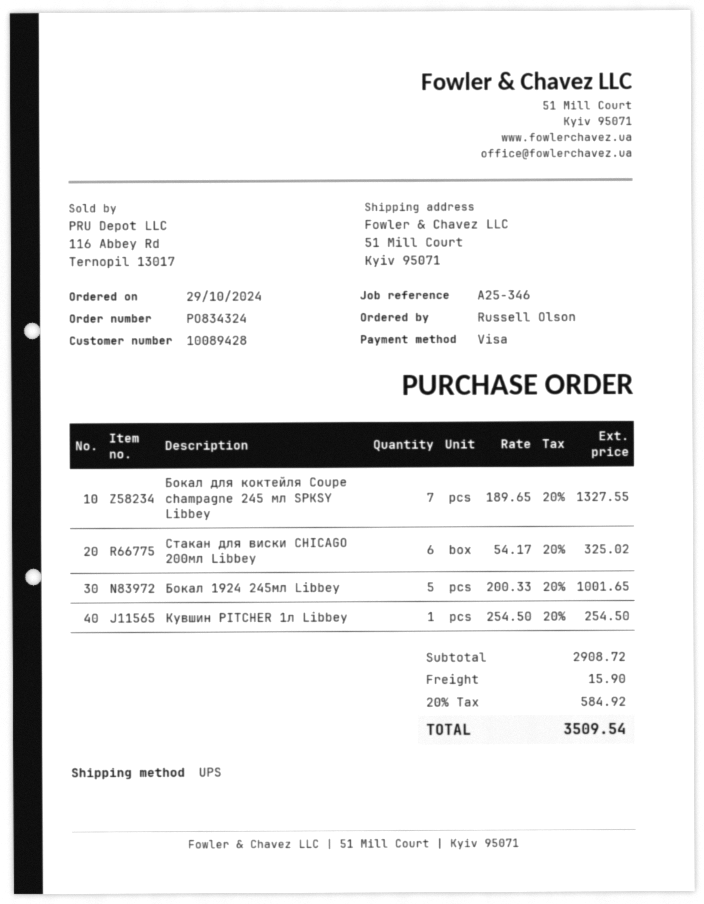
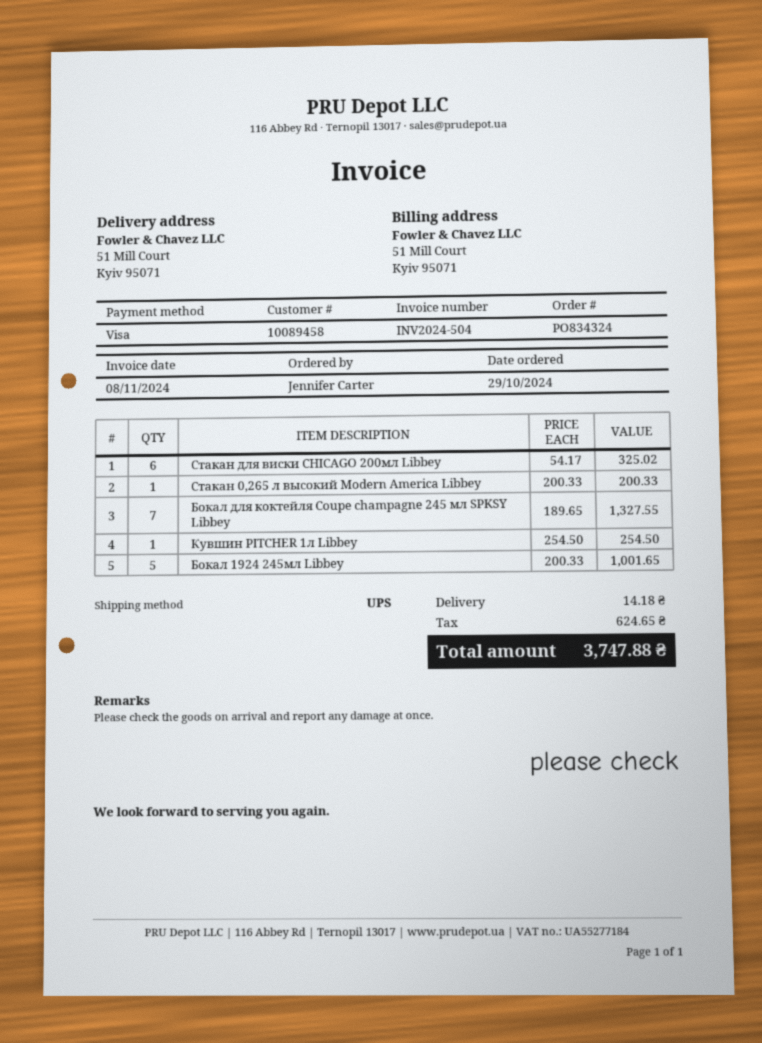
customer number: 10089428 -> 10089458
ordered by: Russell Olson -> Jennifer Carter
Стакан 0,265 л высокий Modern America Libbey: none -> 1 x 200.33 = 200.33
shipping: 15.90 -> 14.18
tax: 584.92 -> 624.65
total: 3509.54 -> 3747.88

